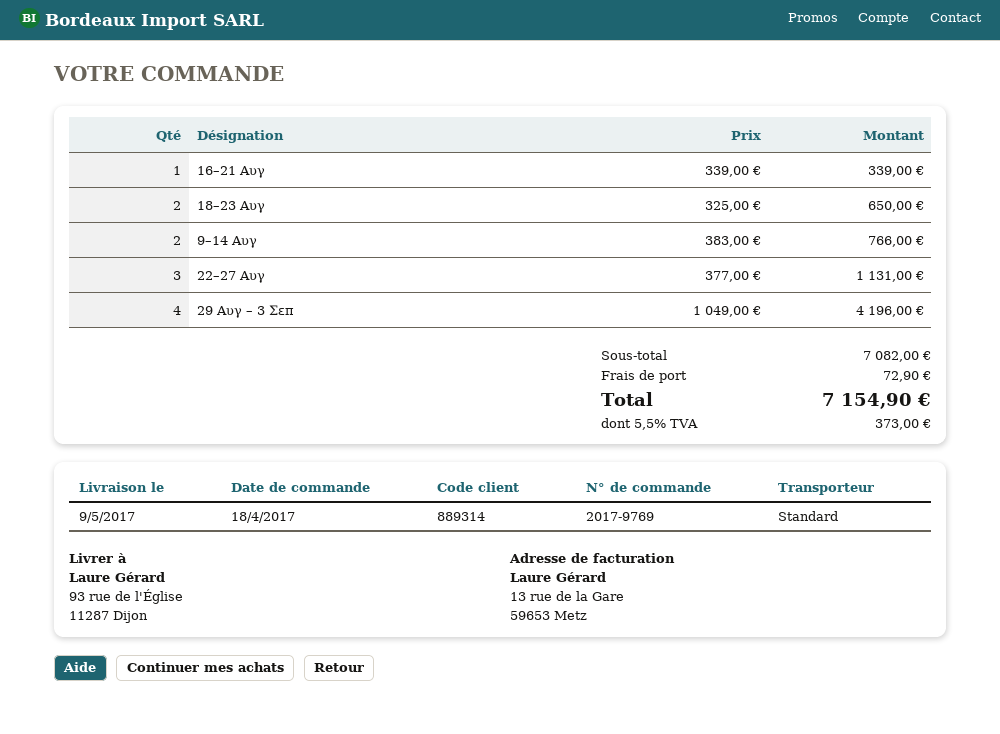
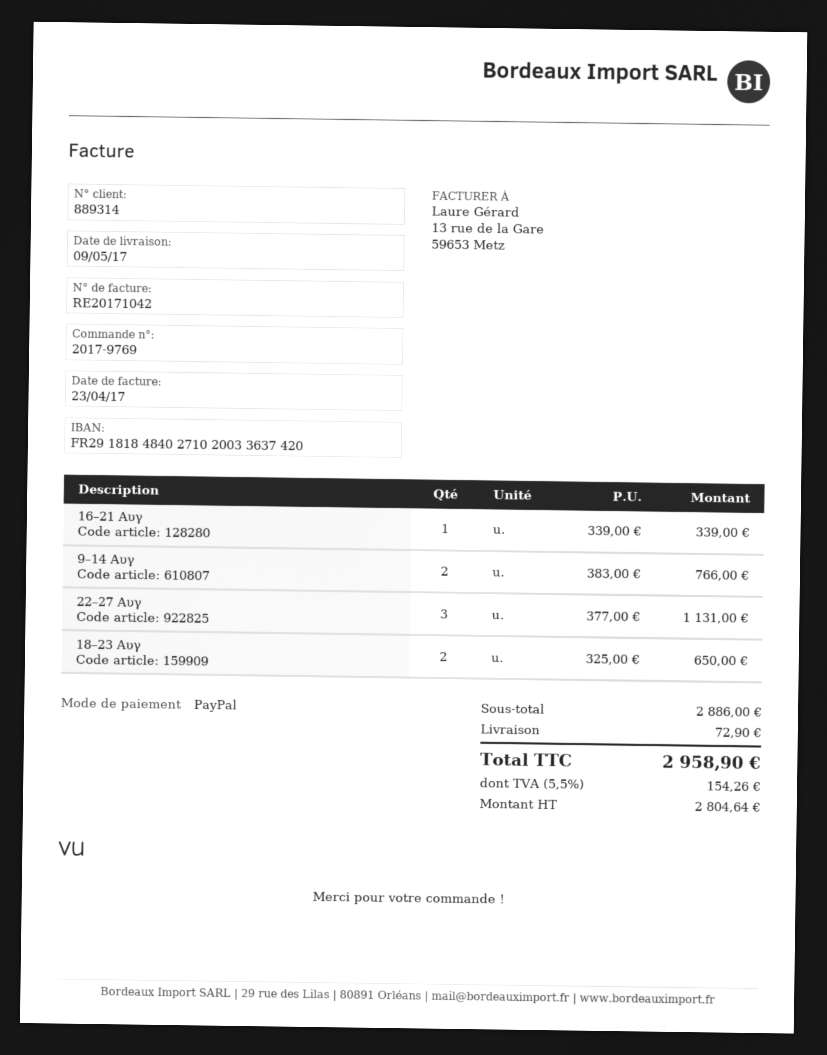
29 Αυγ – 3 Σεπ: 4 x 1049.00 = 4196.00 -> none
subtotal: 7082.00 -> 2886.00
tax: 5.5% = 373.00 -> 5.5% = 154.26
total: 7154.90 -> 2958.90

